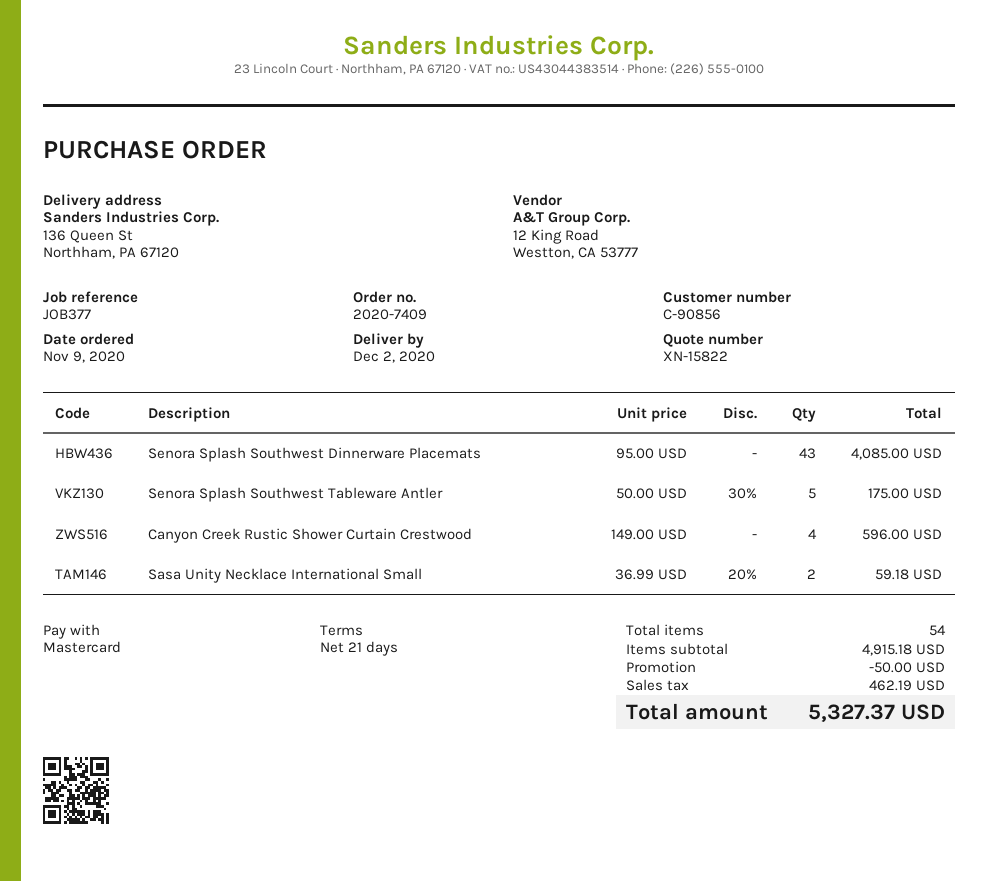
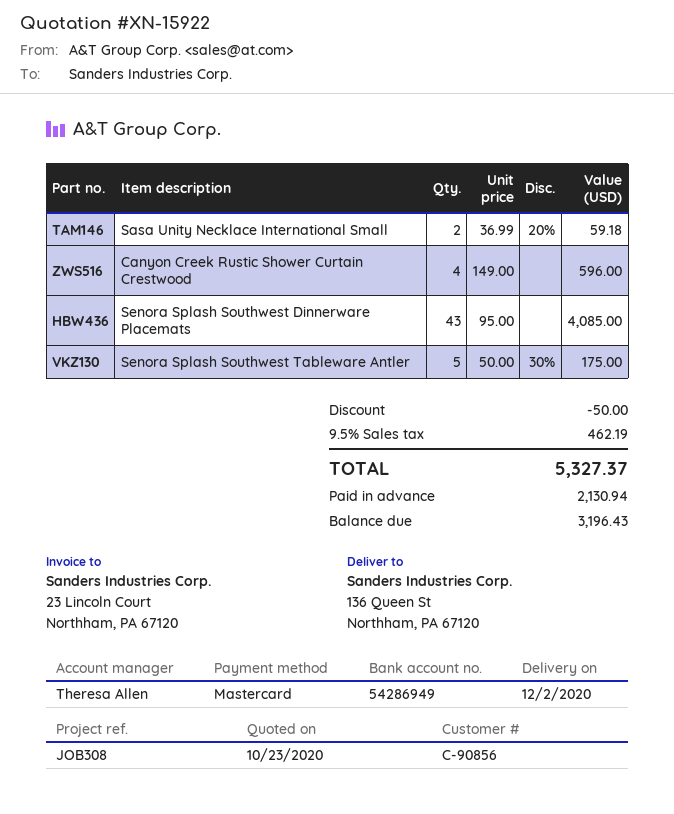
quote number: XN-15822 -> XN-15922
reference: JOB377 -> JOB308

